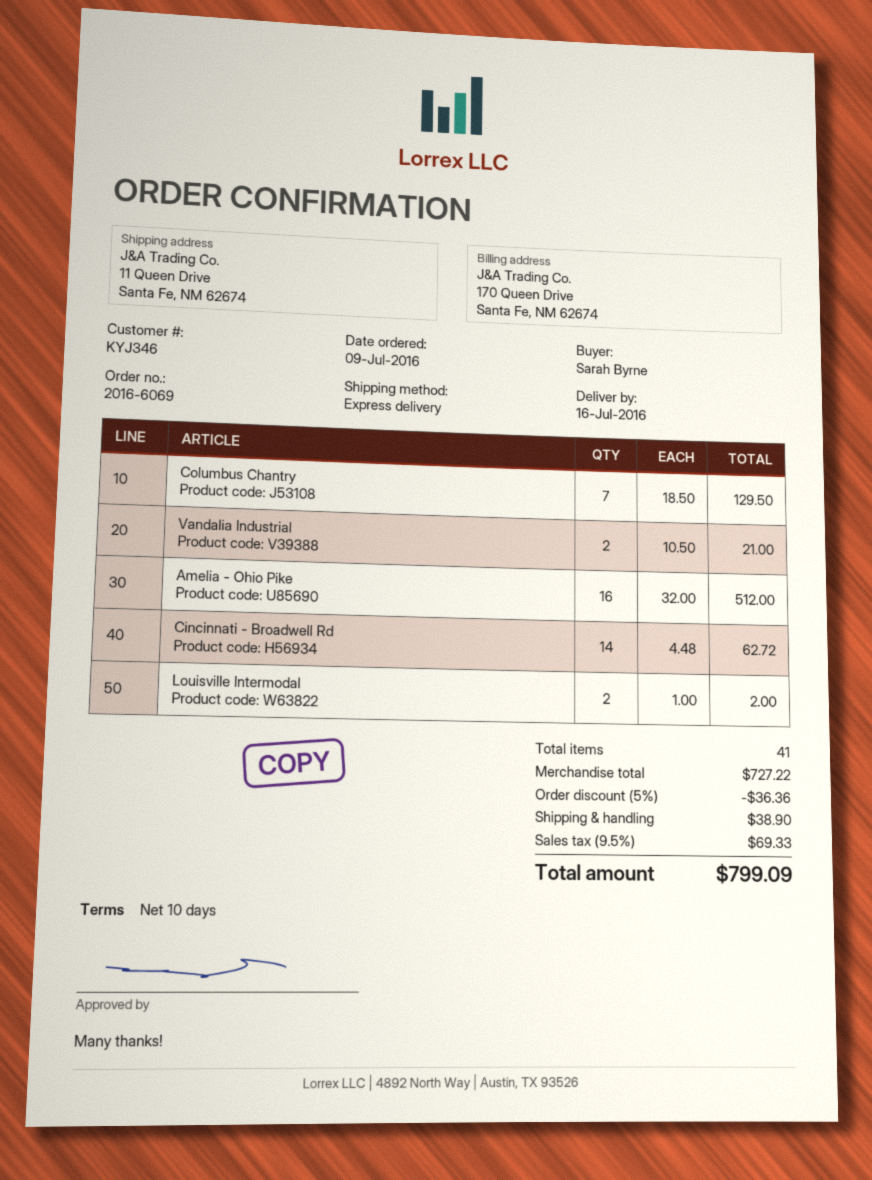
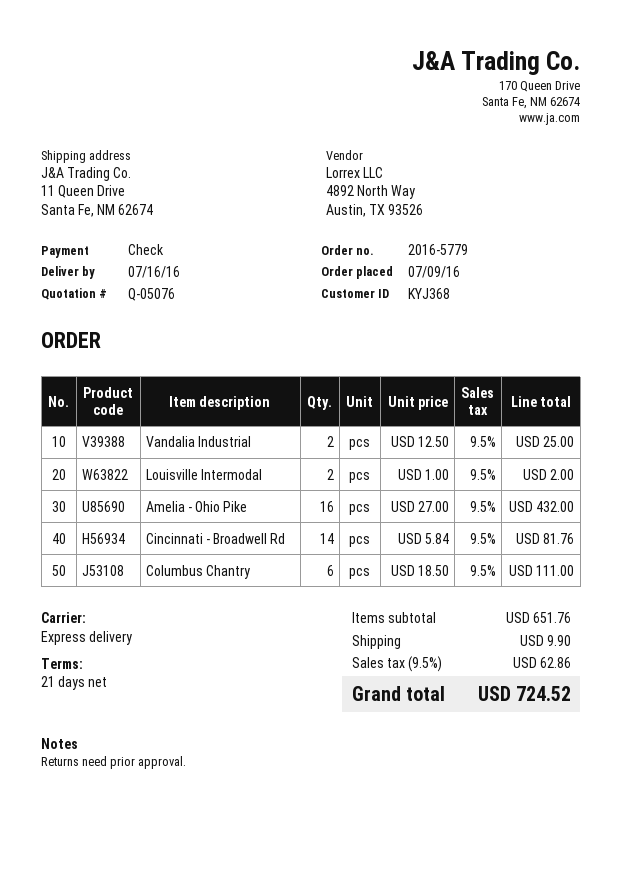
order number: 2016-6069 -> 2016-5779
payment terms: 10 days -> 21 days
customer number: KYJ346 -> KYJ368
Columbus Chantry: 7 x 18.50 = 129.50 -> 6 x 18.50 = 111.00
Vandalia Industrial: 2 x 10.50 = 21.00 -> 2 x 12.50 = 25.00
Amelia - Ohio Pike: 16 x 32.00 = 512.00 -> 16 x 27.00 = 432.00
Cincinnati - Broadwell Rd: 14 x 4.48 = 62.72 -> 14 x 5.84 = 81.76
subtotal: 727.22 -> 651.76
discount: 5% = 36.36 -> none
shipping: 38.90 -> 9.90
tax: 9.5% = 69.33 -> 9.5% = 62.86
total: 799.09 -> 724.52

